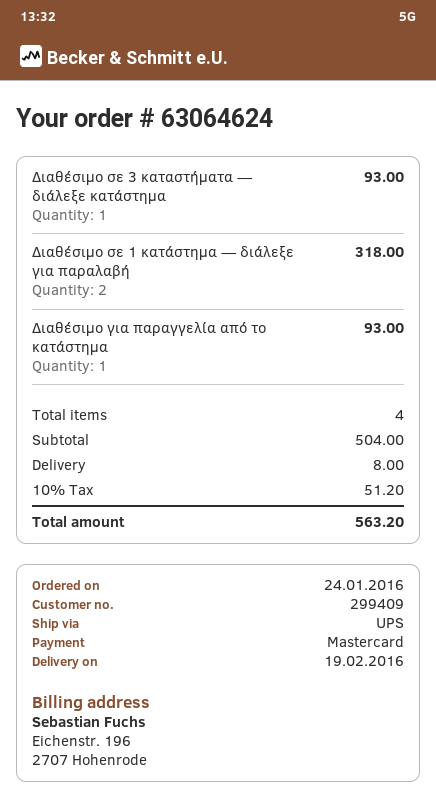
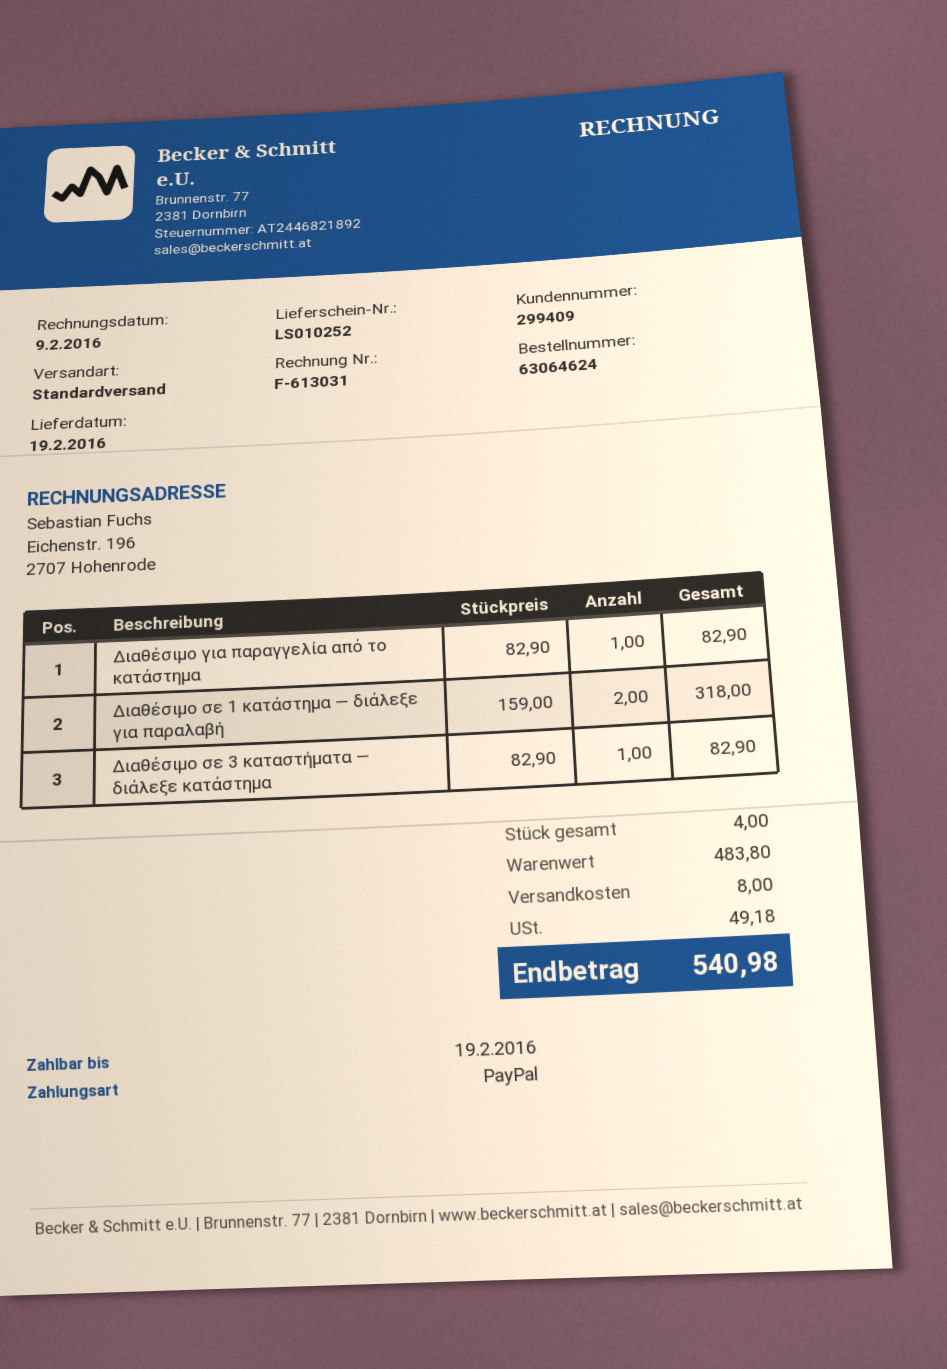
payment method: Mastercard -> PayPal
shipping method: UPS -> standard
Διαθέσιμο σε 3 καταστήματα — διάλεξε κατάστημα: 1 for 93.00 -> 1 for 82.90
Διαθέσιμο για παραγγελία από το κατάστημα: 1 for 93.00 -> 1 for 82.90
subtotal: 504.00 -> 483.80
tax: 51.20 -> 49.18
total: 563.20 -> 540.98

